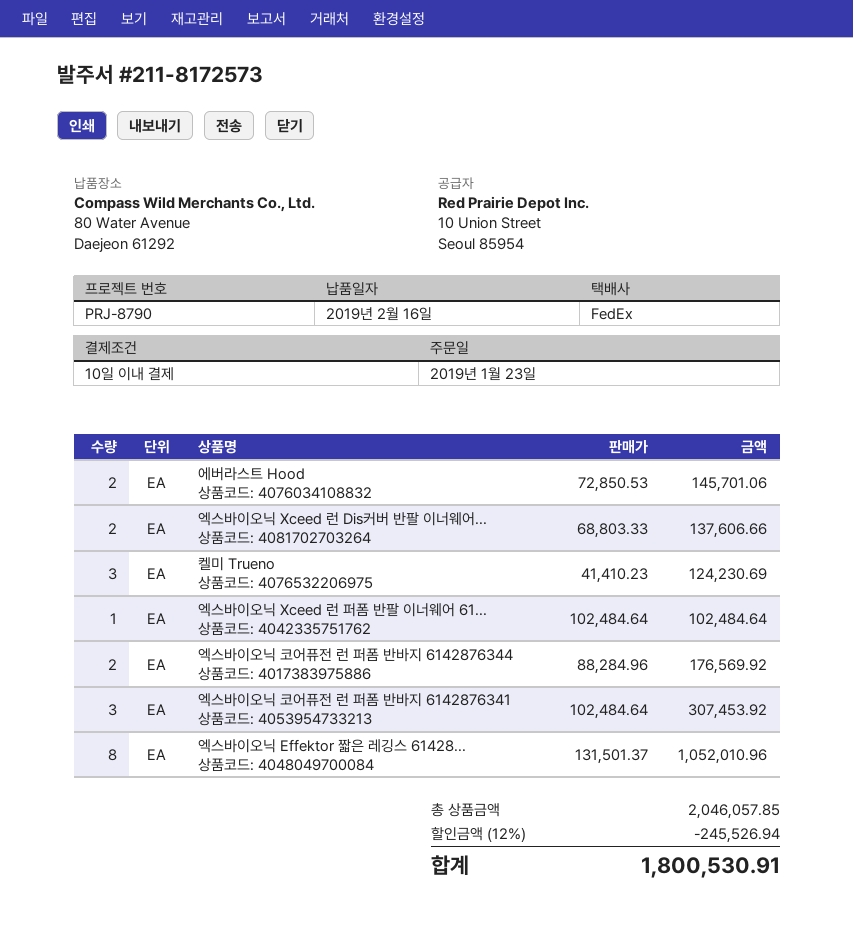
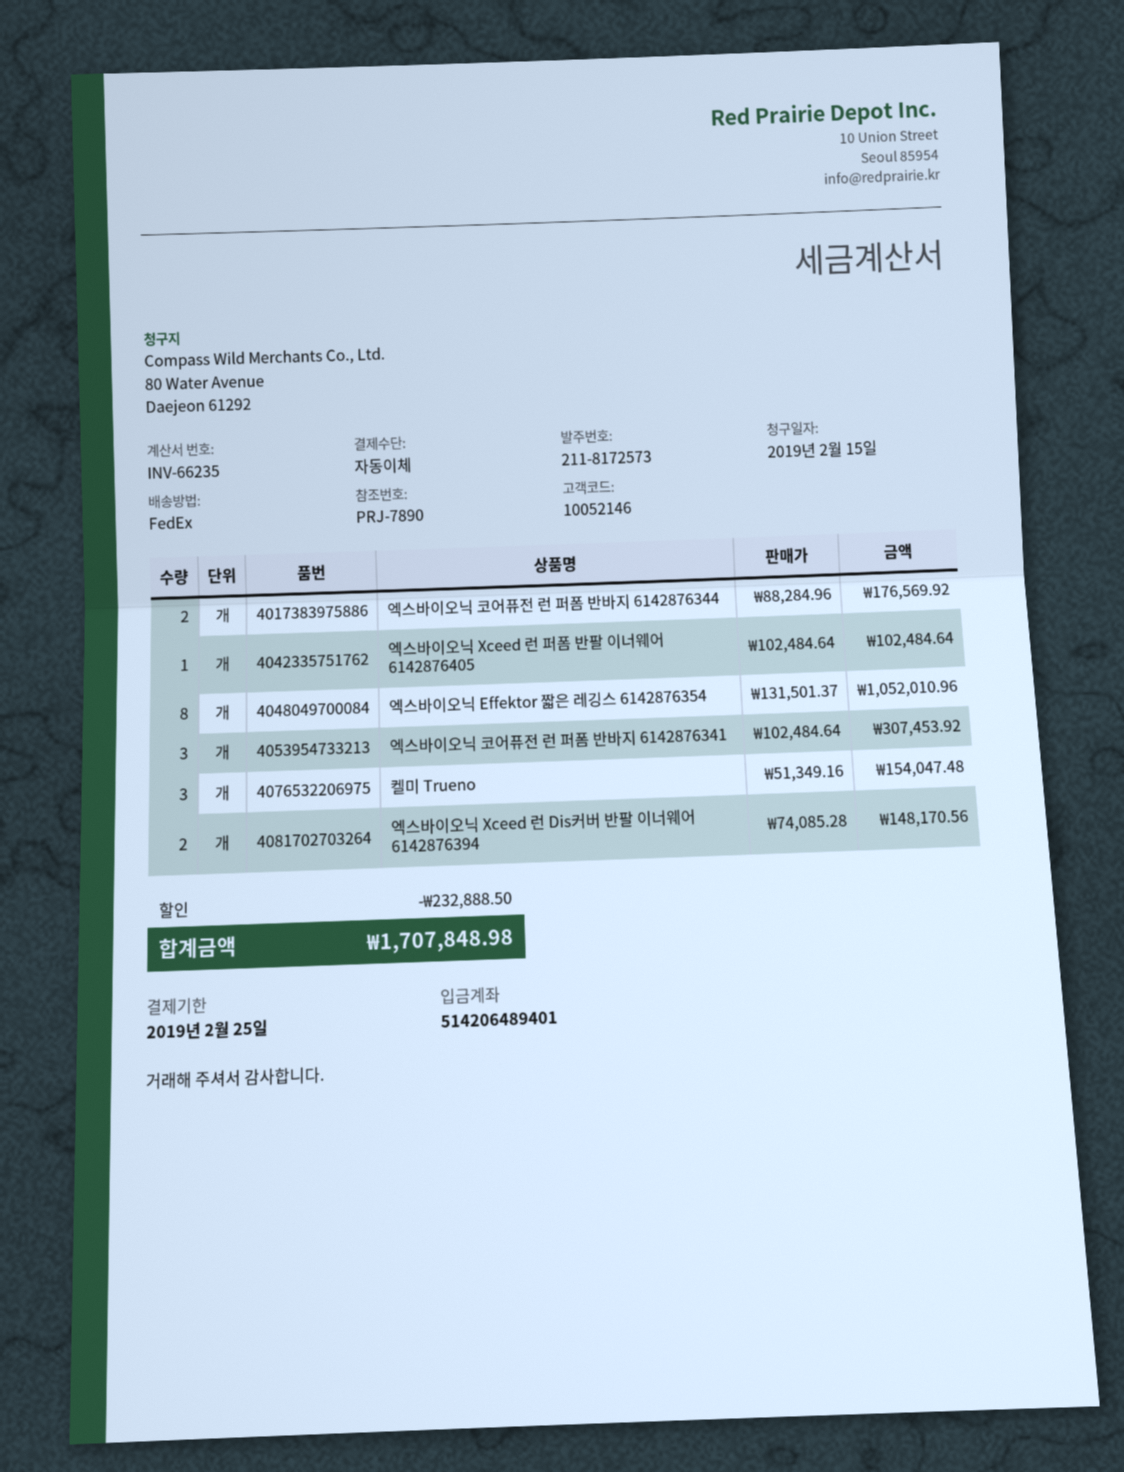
reference: PRJ-8790 -> PRJ-7890
에버라스트 Hood: 2 x 72850.53 = 145701.06 -> none
엑스바이오닉 Xceed 런 Dis커버 반팔 이너웨어...: 2 x 68803.33 = 137606.66 -> 2 x 74085.28 = 148170.56
켈미 Trueno: 3 x 41410.23 = 124230.69 -> 3 x 51349.16 = 154047.48
discount: 245526.94 -> 232888.50
total: 1800530.91 -> 1707848.98

